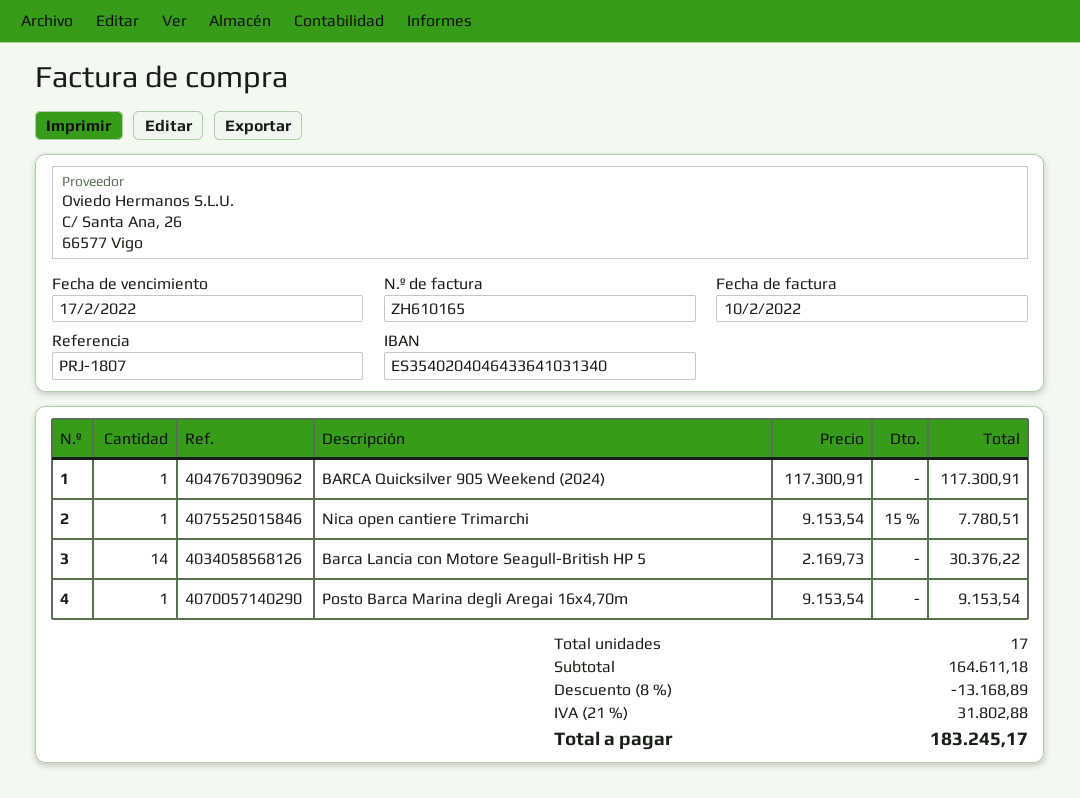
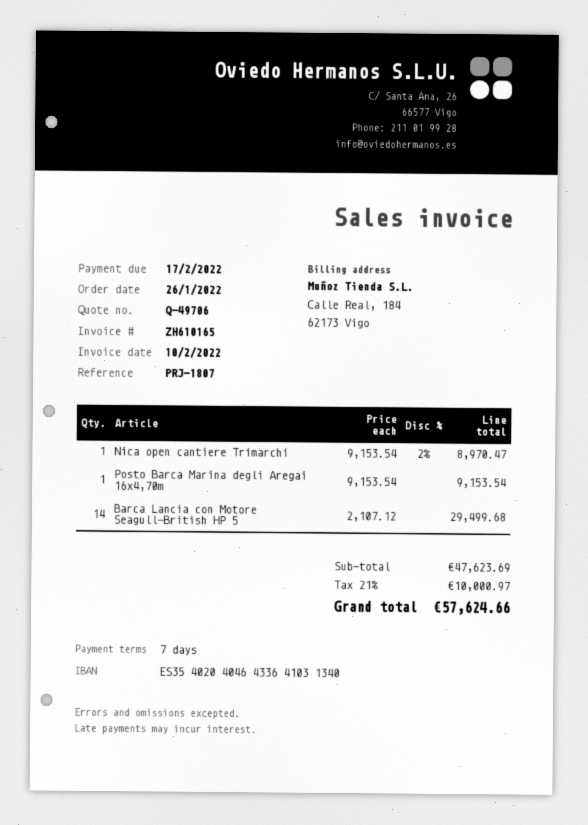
BARCA Quicksilver 905 Weekend (2024): 1 x 117300.91 = 117300.91 -> none
Nica open cantiere Trimarchi: 1 x 9153.54 - 15% = 7780.51 -> 1 x 9153.54 - 2% = 8970.47
Barca Lancia con Motore Seagull-British HP 5: 14 x 2169.73 = 30376.22 -> 14 x 2107.12 = 29499.68
subtotal: 164611.18 -> 47623.69
discount: 8% = 13168.89 -> none
tax: 21% = 31802.88 -> 21% = 10000.97
total: 183245.17 -> 57624.66

